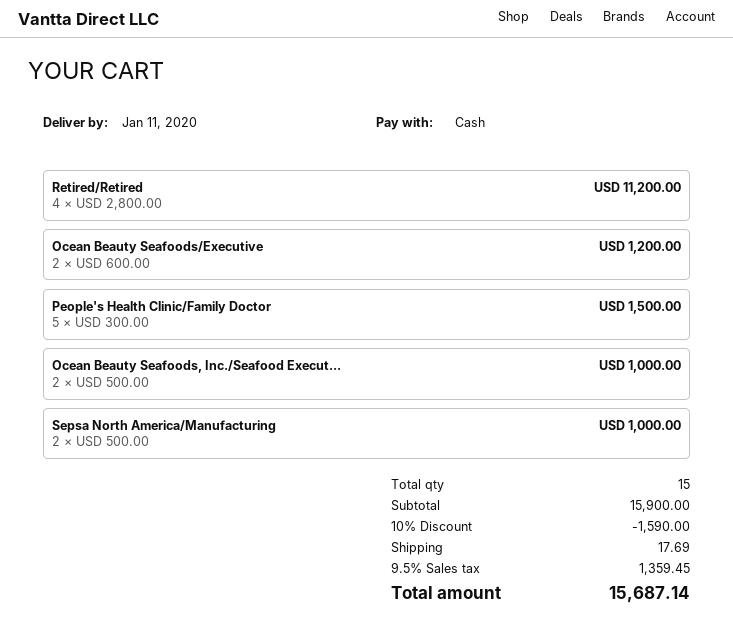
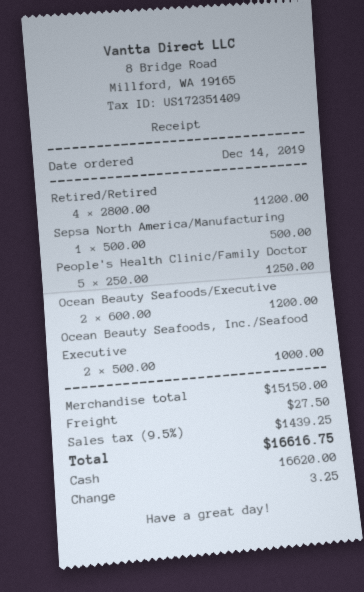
People's Health Clinic/Family Doctor: 5 x 300.00 = 1500.00 -> 5 x 250.00 = 1250.00
Sepsa North America/Manufacturing: 2 x 500.00 = 1000.00 -> 1 x 500.00 = 500.00
subtotal: 15900.00 -> 15150.00
discount: 10% = 1590.00 -> none
shipping: 17.69 -> 27.50
tax: 9.5% = 1359.45 -> 9.5% = 1439.25
total: 15687.14 -> 16616.75

